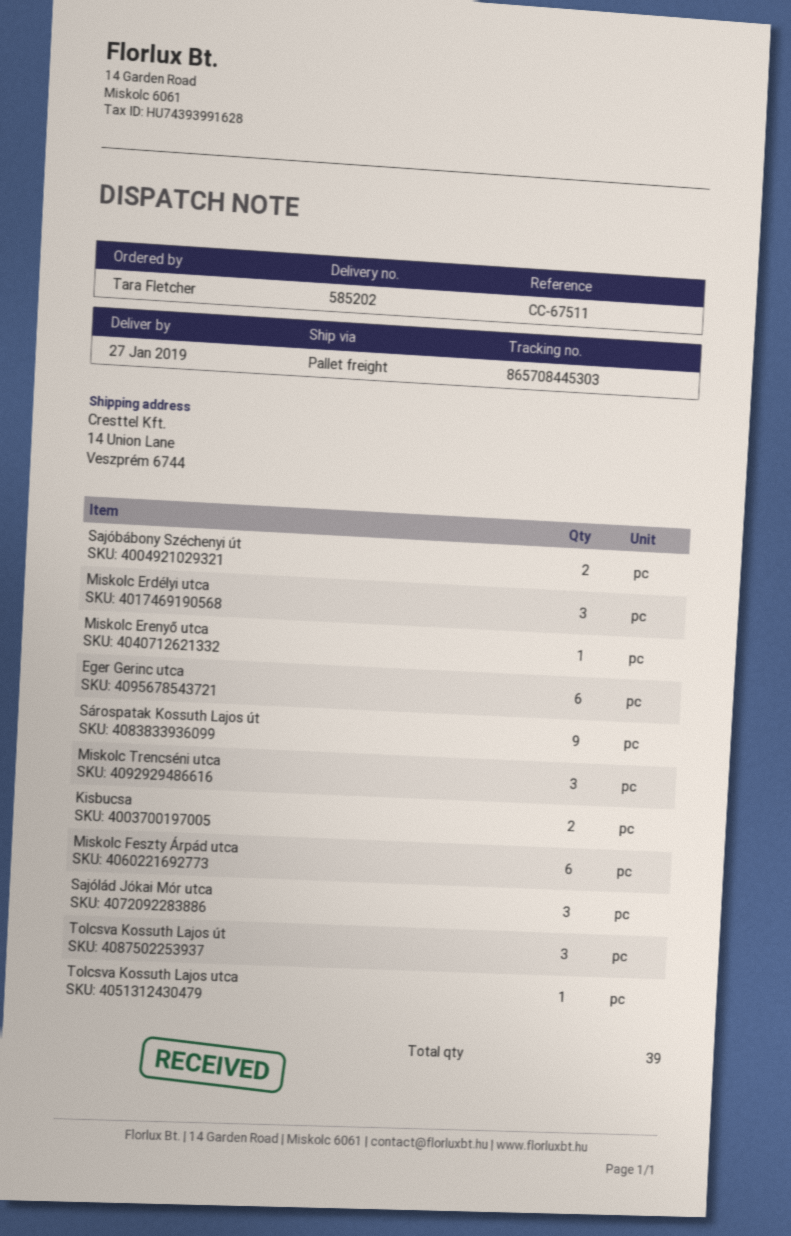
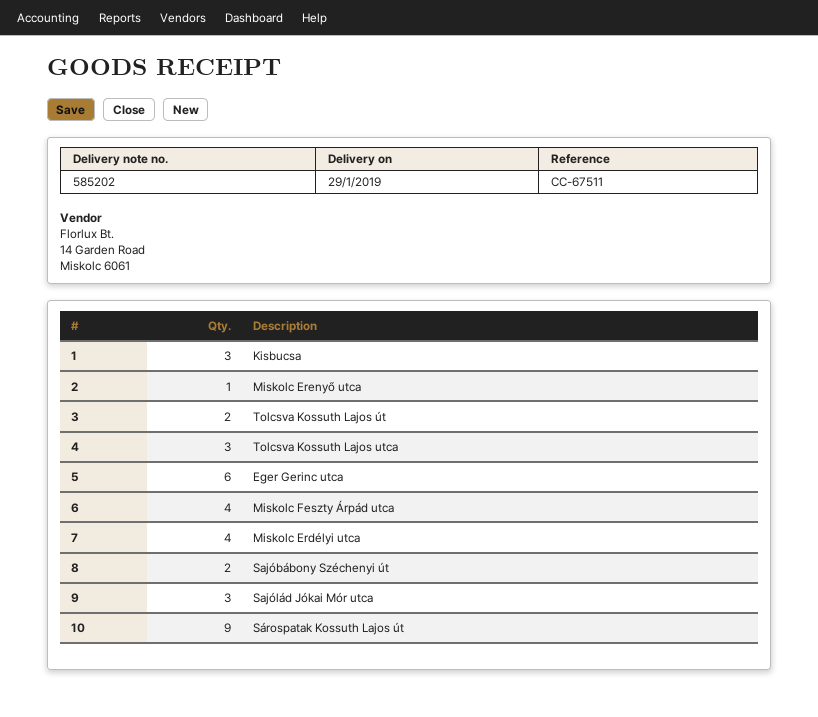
delivery date: 2019-01-27 -> 2019-01-29
Miskolc Erdélyi utca: 3 -> 4
Miskolc Trencséni utca: 3 -> none
Kisbucsa: 2 -> 3
Miskolc Feszty Árpád utca: 6 -> 4
Tolcsva Kossuth Lajos út: 3 -> 2
Tolcsva Kossuth Lajos utca: 1 -> 3

